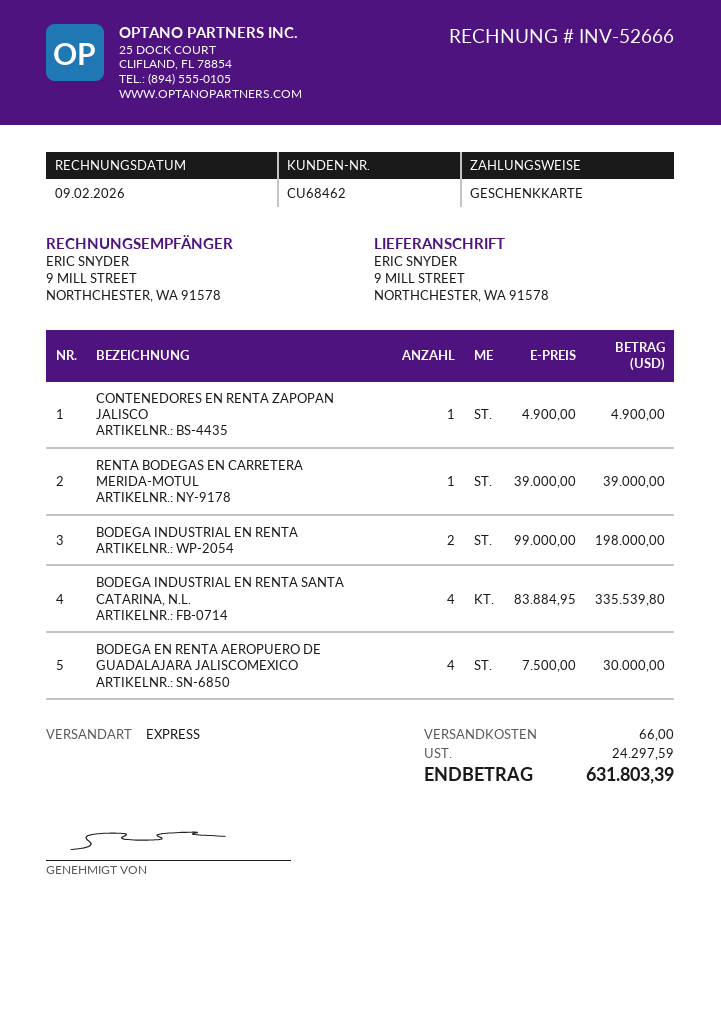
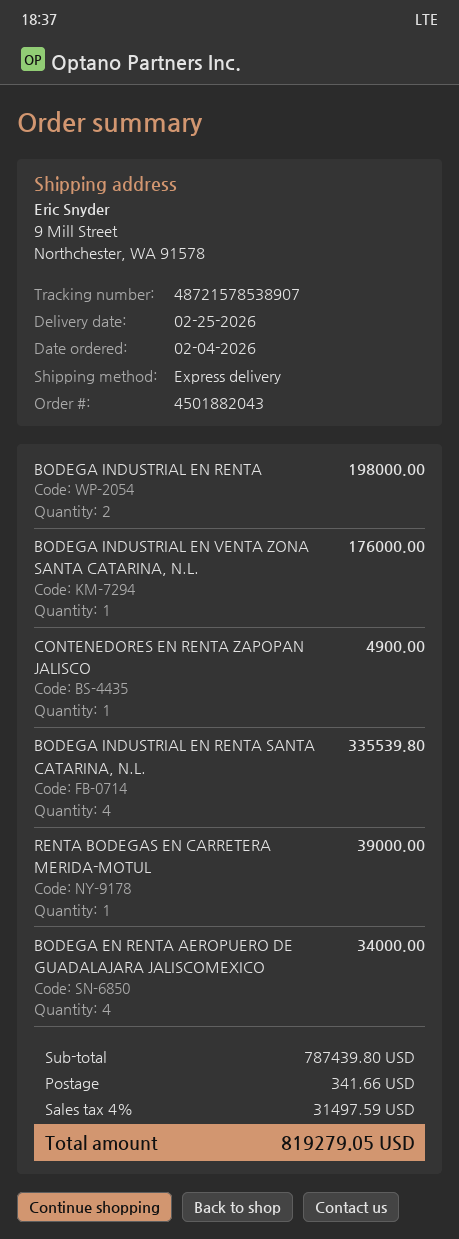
BODEGA EN RENTA AEROPUERO DE GUADALAJARA JALISCOMEXICO: 4 for 30000.00 -> 4 for 34000.00
BODEGA INDUSTRIAL EN VENTA ZONA SANTA CATARINA, N.L.: none -> 1 for 176000.00
shipping: 66.00 -> 341.66
tax: 24297.59 -> 31497.59
total: 631803.39 -> 819279.05

